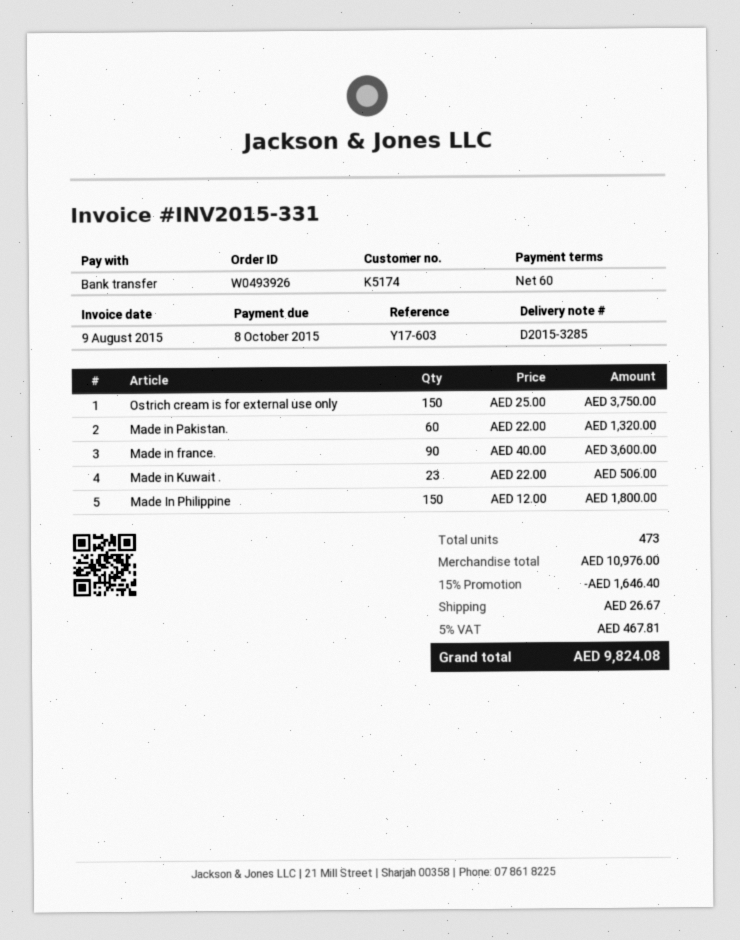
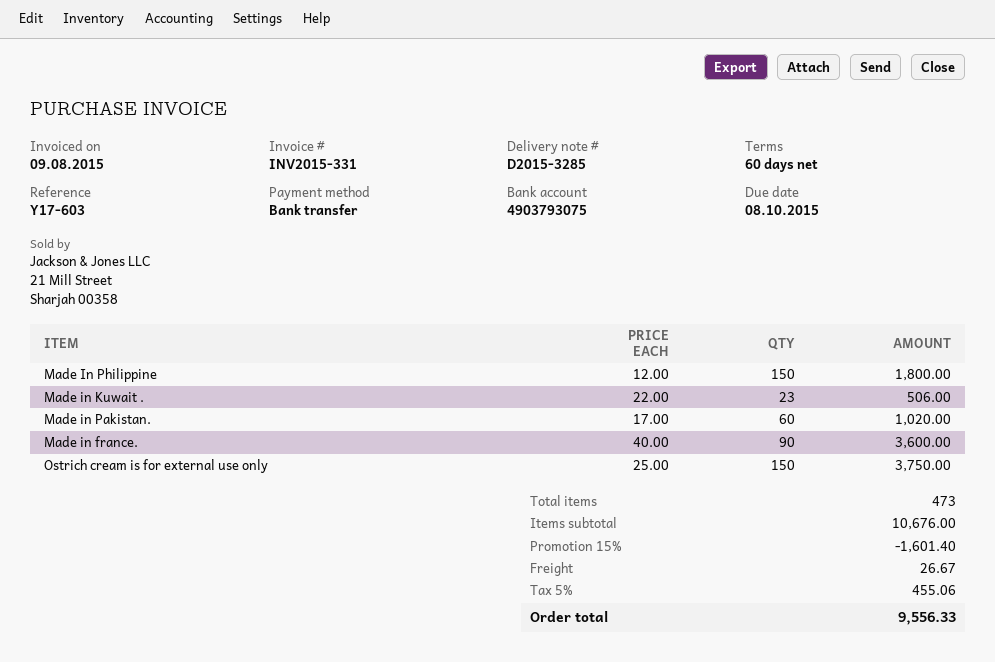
Made in Pakistan.: 60 x 22.00 = 1320.00 -> 60 x 17.00 = 1020.00
subtotal: 10976.00 -> 10676.00
discount: 15% = 1646.40 -> 15% = 1601.40
tax: 5% = 467.81 -> 5% = 455.06
total: 9824.08 -> 9556.33

